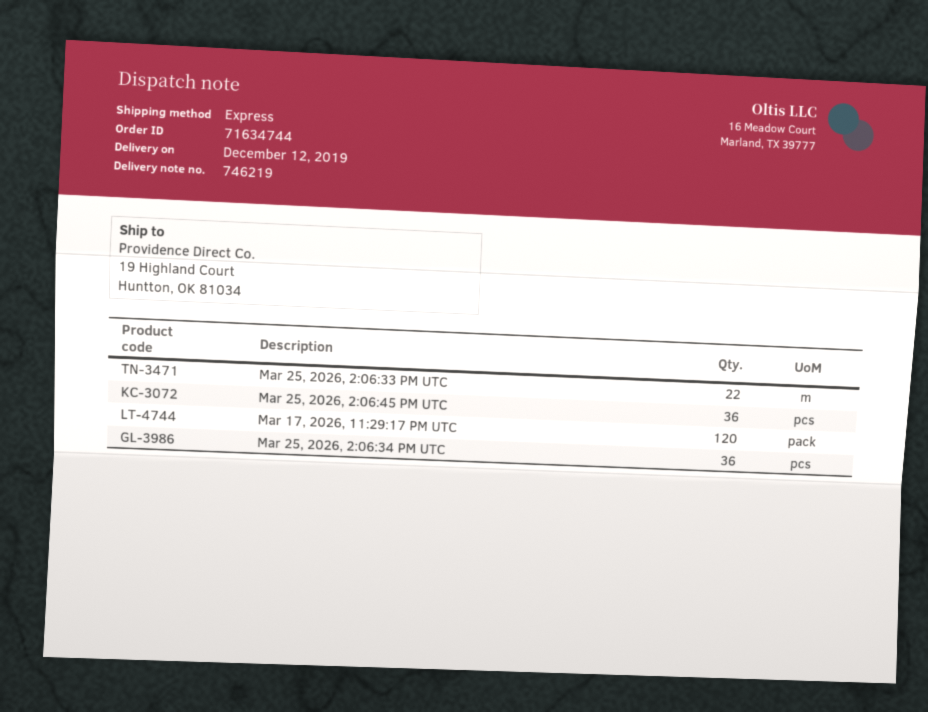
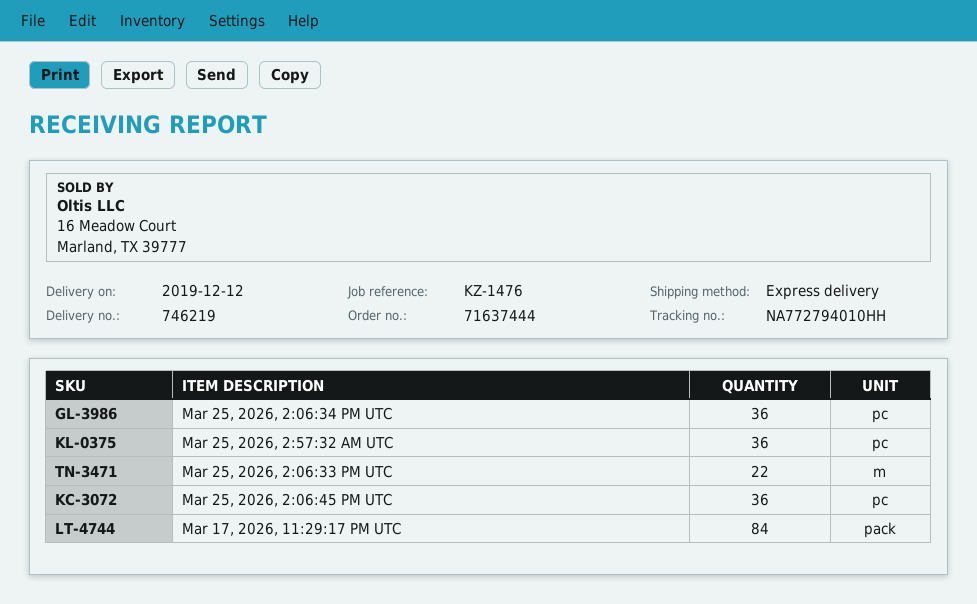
order number: 71634744 -> 71637444
Mar 17, 2026, 11:29:17 PM UTC: 120 -> 84
Mar 25, 2026, 2:57:32 AM UTC: none -> 36

